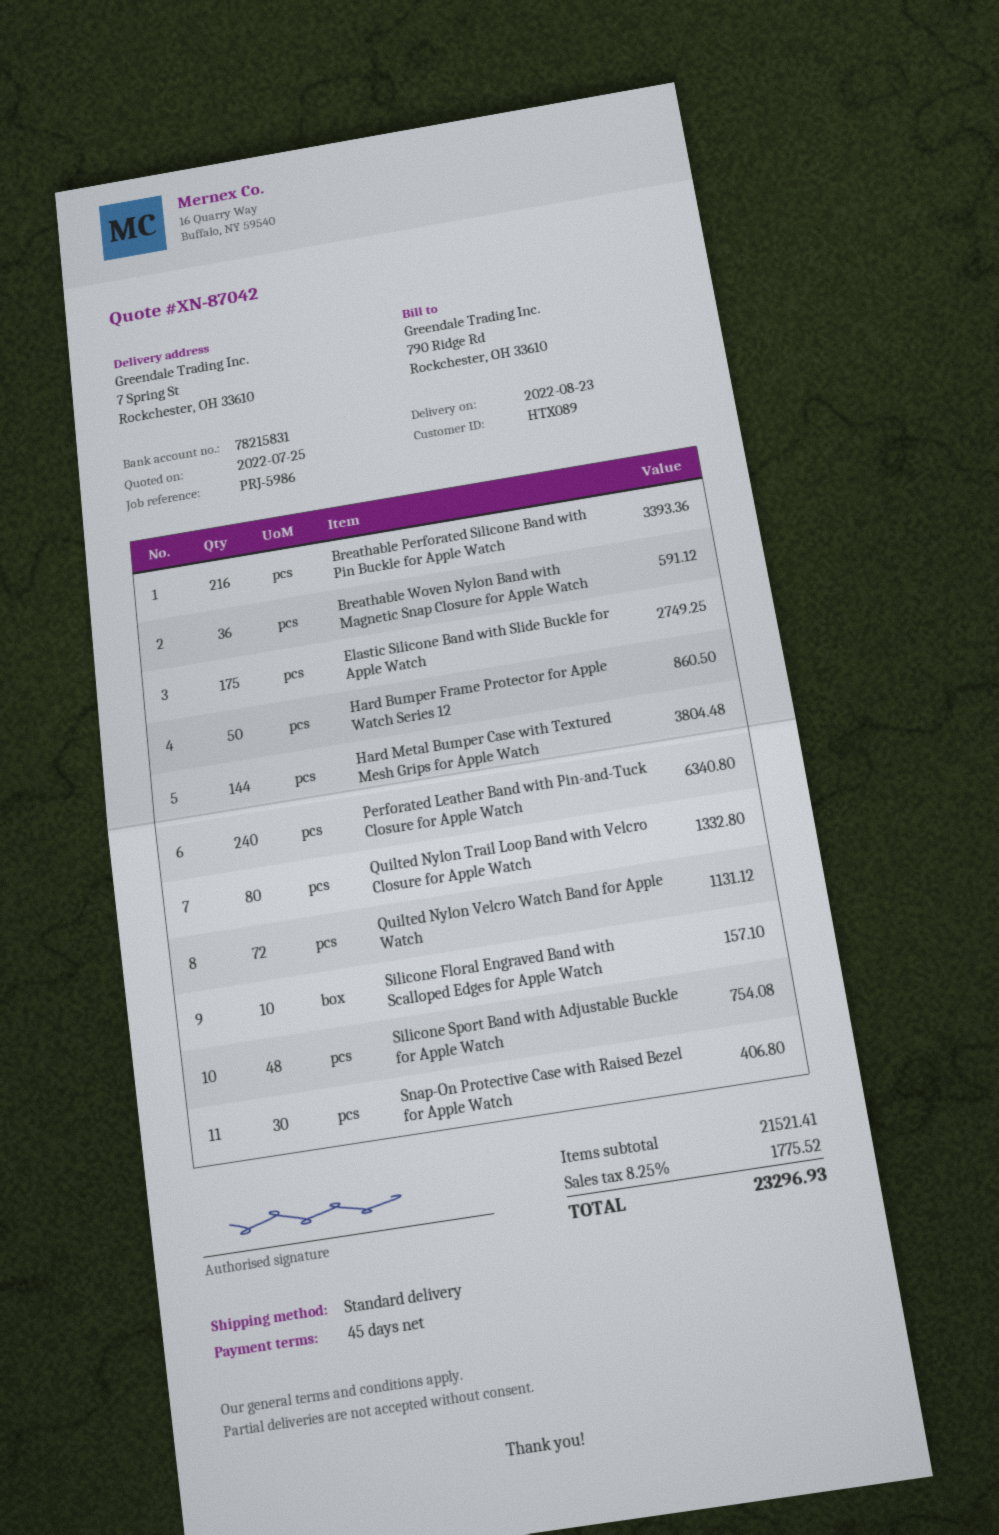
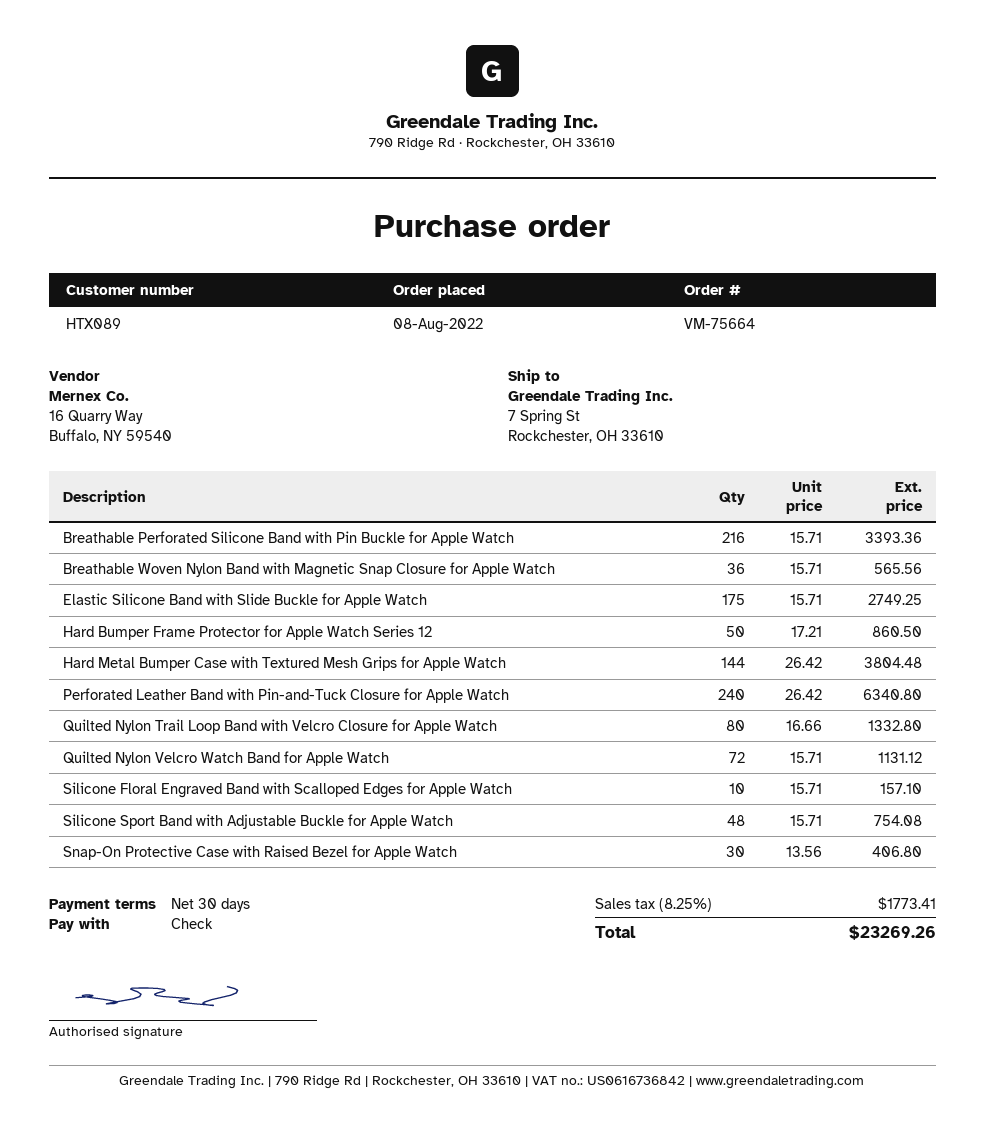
payment terms: 45 days -> 30 days
Breathable Woven Nylon Band with Magnetic Snap Closure for Apple Watch: 36 for 591.12 -> 36 for 565.56
tax: 8.25% = 1775.52 -> 8.25% = 1773.41
total: 23296.93 -> 23269.26

